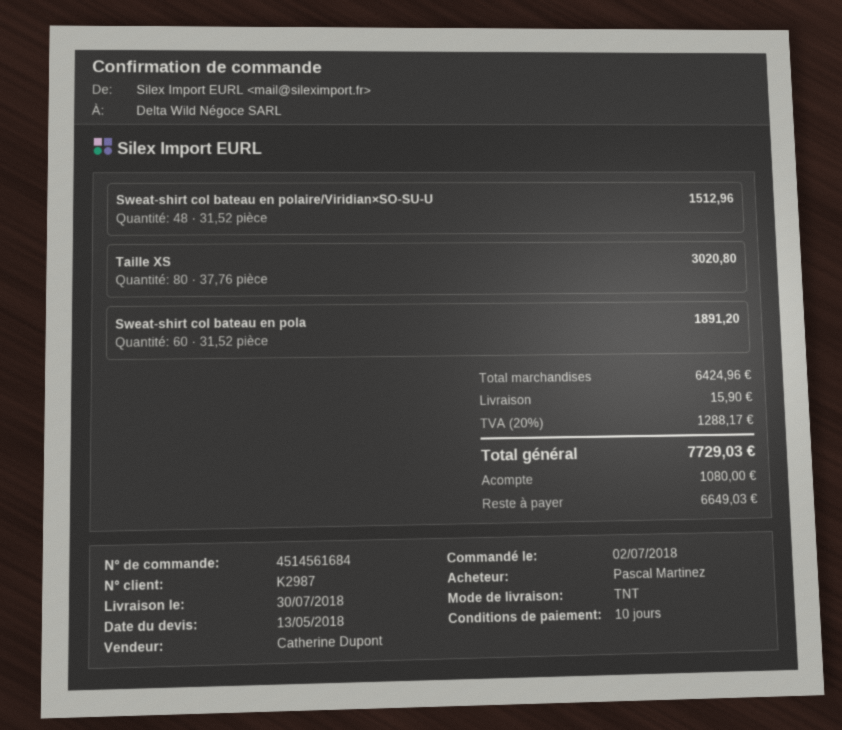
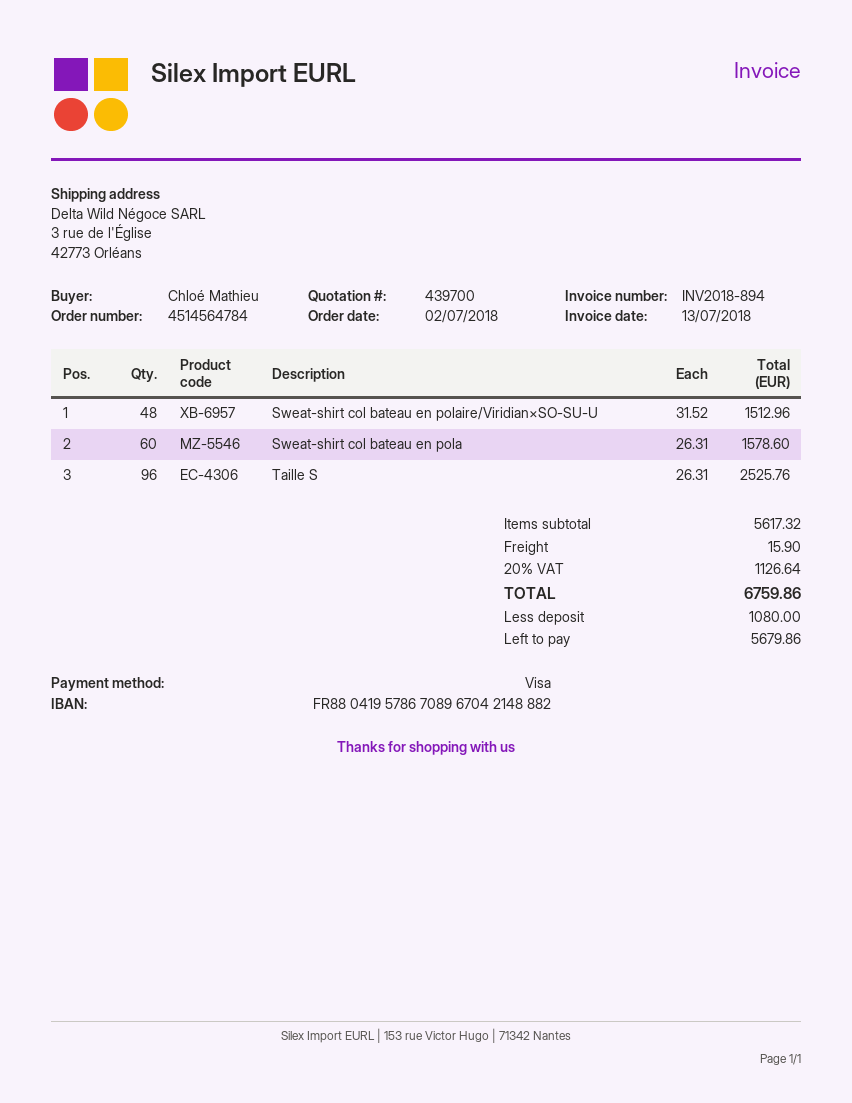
order number: 4514561684 -> 4514564784
ordered by: Pascal Martinez -> Chloé Mathieu
Taille XS: 80 x 37.76 = 3020.80 -> none
Sweat-shirt col bateau en pola: 60 x 31.52 = 1891.20 -> 60 x 26.31 = 1578.60
Taille S: none -> 96 x 26.31 = 2525.76
subtotal: 6424.96 -> 5617.32
tax: 20% = 1288.17 -> 20% = 1126.64
total: 7729.03 -> 6759.86
balance: 6649.03 -> 5679.86

